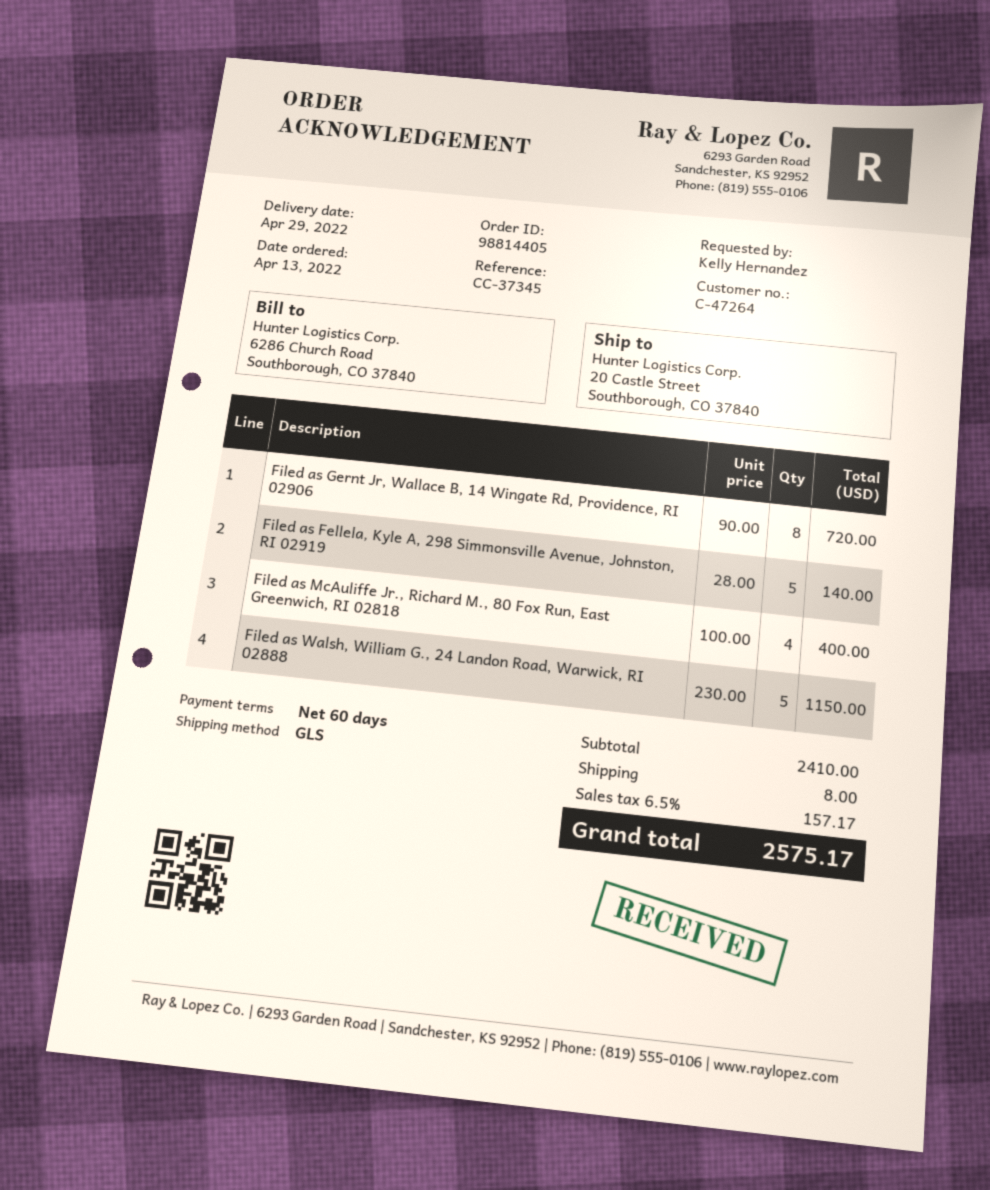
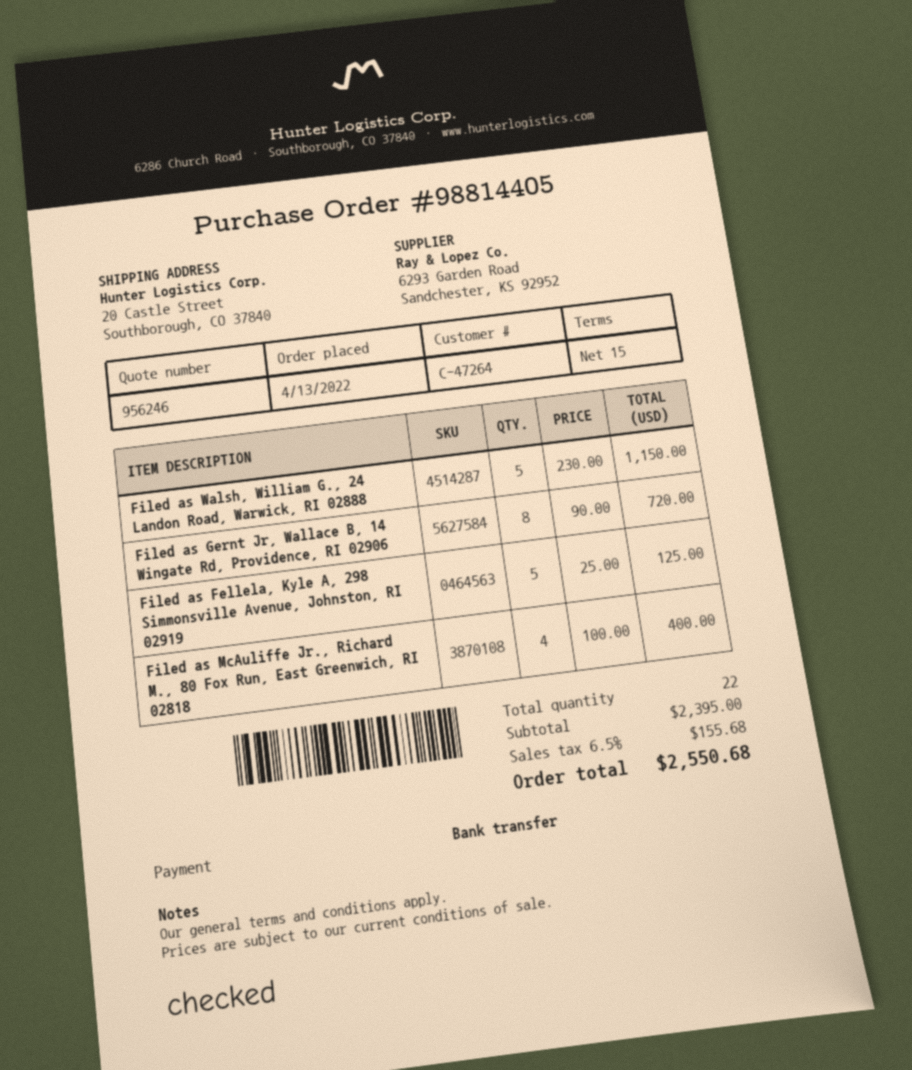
payment terms: 60 days -> 15 days
Filed as Fellela, Kyle A, 298 Simmonsville Avenue, Johnston, RI 02919: 5 x 28.00 = 140.00 -> 5 x 25.00 = 125.00
subtotal: 2410.00 -> 2395.00
shipping: 8.00 -> none
tax: 6.5% = 157.17 -> 6.5% = 155.68
total: 2575.17 -> 2550.68

